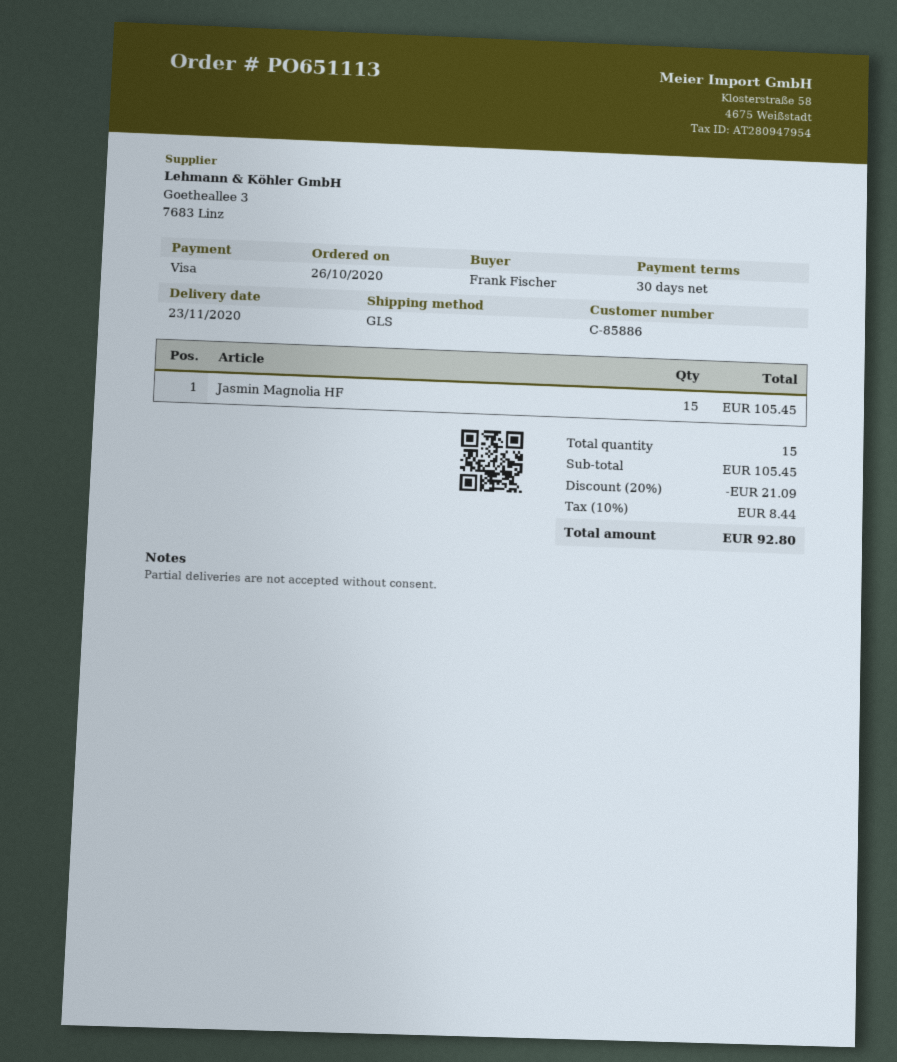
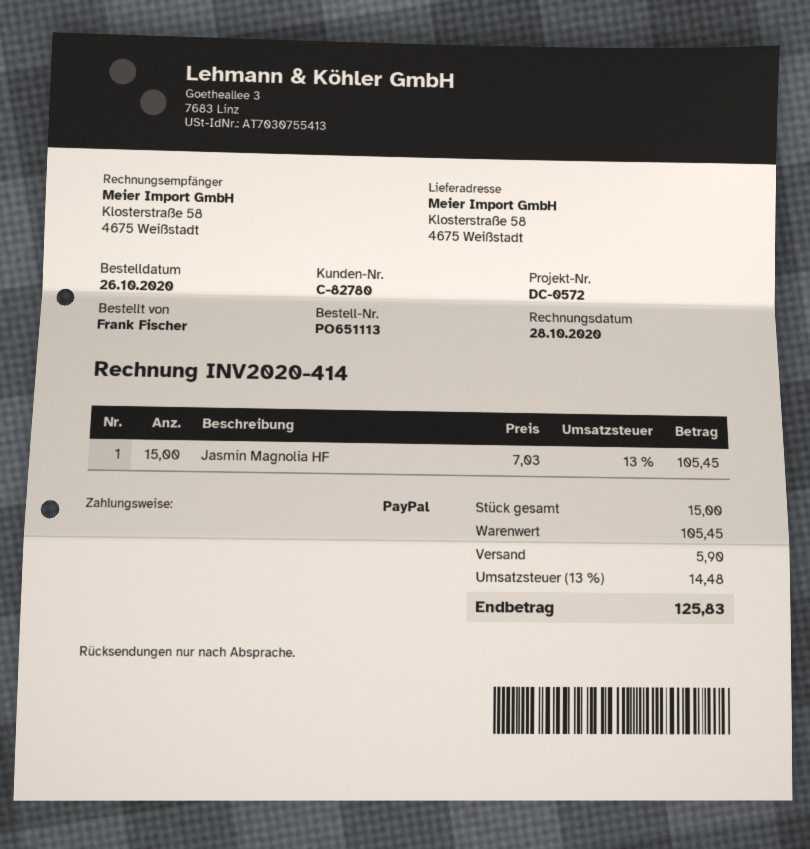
customer number: C-85886 -> C-82780
payment method: Visa -> PayPal
discount: 20% = 21.09 -> none
shipping: none -> 5.90
tax: 10% = 8.44 -> 13% = 14.48
total: 92.80 -> 125.83

